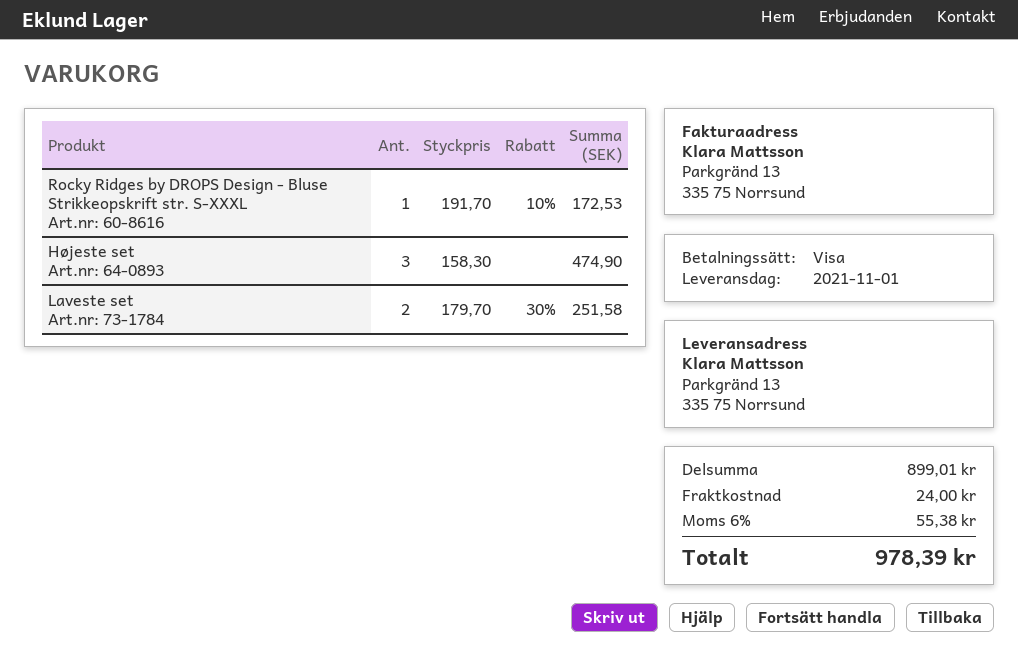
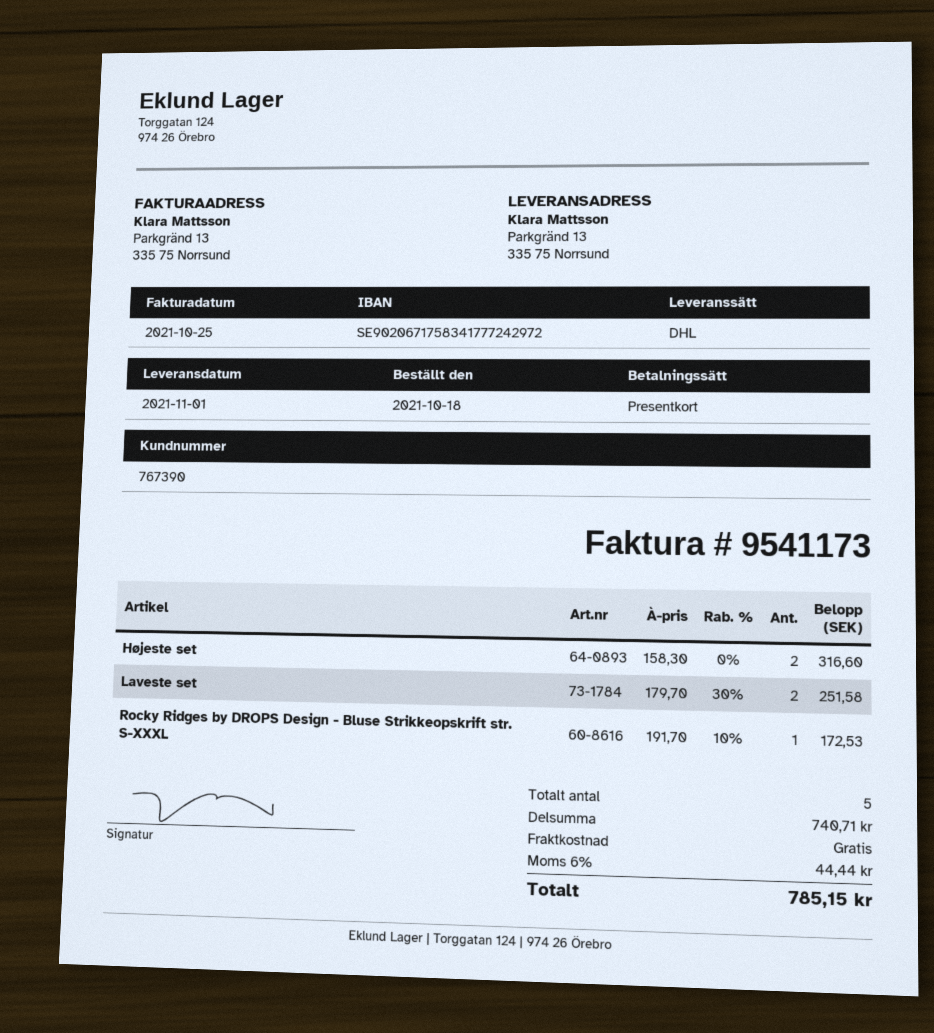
payment method: Visa -> gift card
Højeste set: 3 x 158.30 = 474.90 -> 2 x 158.30 = 316.60
subtotal: 899.01 -> 740.71
shipping: 24.00 -> 0.00
tax: 6% = 55.38 -> 6% = 44.44
total: 978.39 -> 785.15

